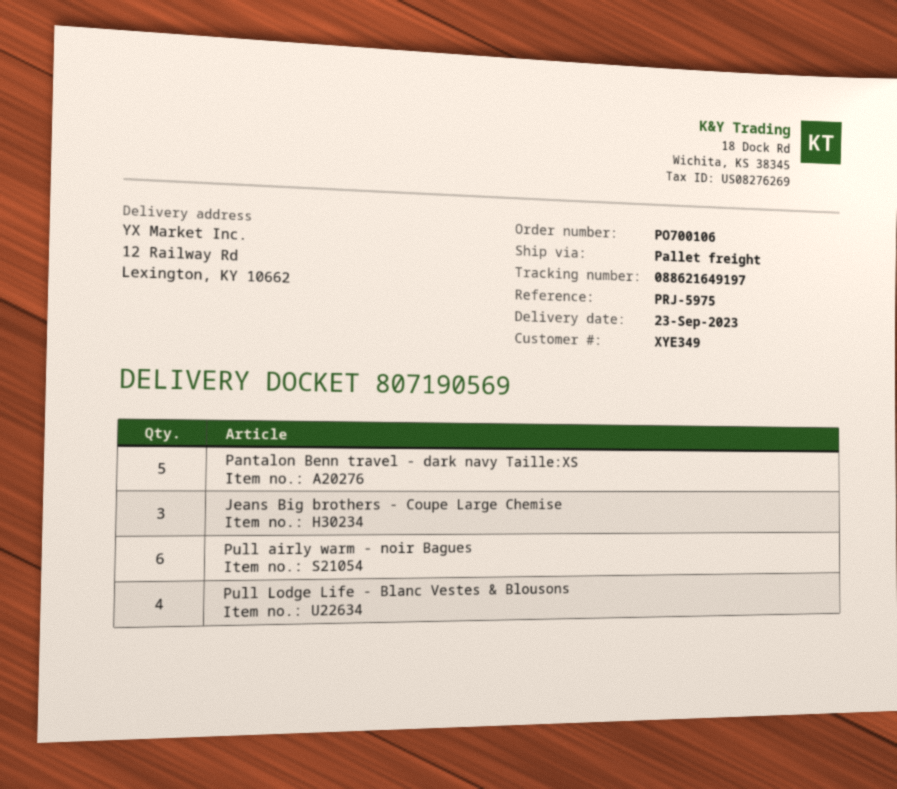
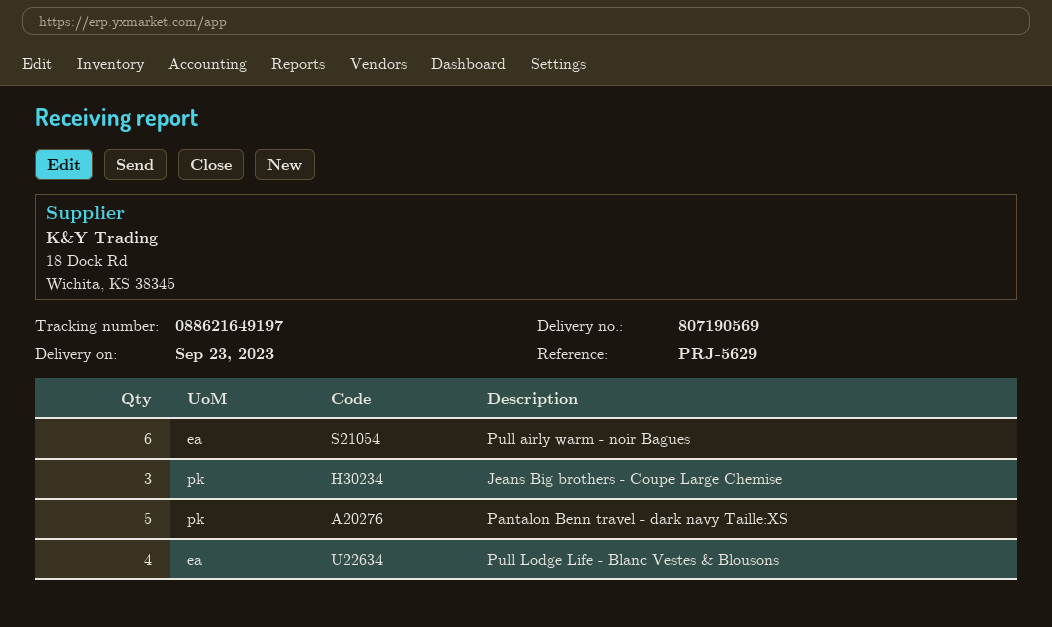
reference: PRJ-5975 -> PRJ-5629

